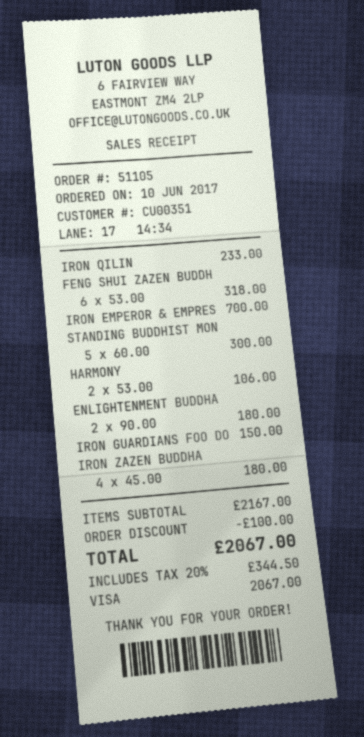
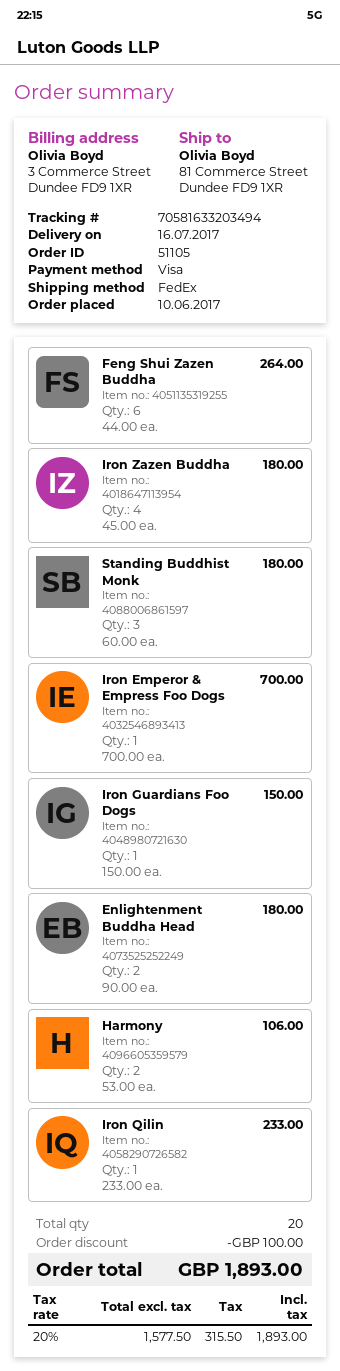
FENG SHUI ZAZEN BUDDH: 6 x 53.00 = 318.00 -> 6 x 44.00 = 264.00
STANDING BUDDHIST MON: 5 x 60.00 = 300.00 -> 3 x 60.00 = 180.00
tax: 20% = 344.50 -> 20% = 315.50
total: 2067.00 -> 1893.00

